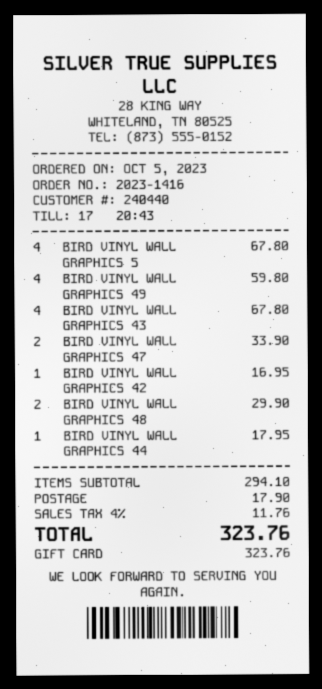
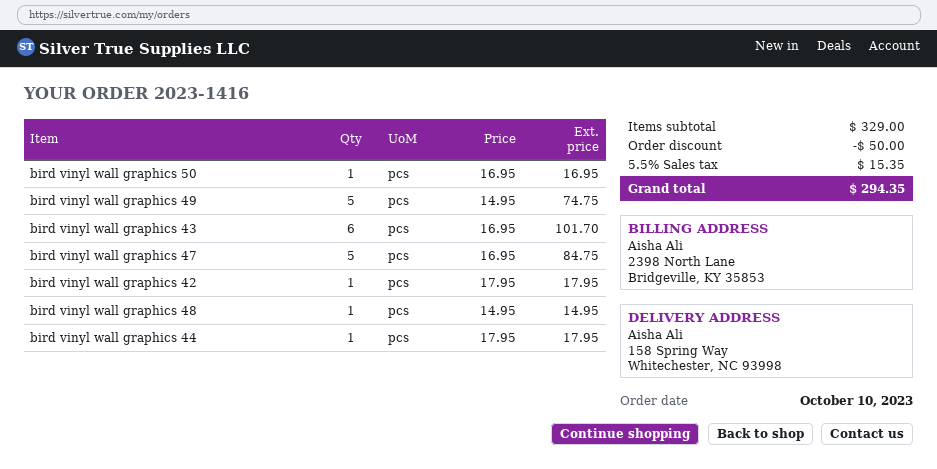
order date: 2023-10-05 -> 2023-10-10
BIRD VINYL WALL GRAPHICS 5: 4 for 67.80 -> 1 for 16.95
BIRD VINYL WALL GRAPHICS 49: 4 for 59.80 -> 5 for 74.75
BIRD VINYL WALL GRAPHICS 43: 4 for 67.80 -> 6 for 101.70
BIRD VINYL WALL GRAPHICS 47: 2 for 33.90 -> 5 for 84.75
BIRD VINYL WALL GRAPHICS 42: 1 for 16.95 -> 1 for 17.95
BIRD VINYL WALL GRAPHICS 48: 2 for 29.90 -> 1 for 14.95
subtotal: 294.10 -> 329.00
discount: none -> 50.00
shipping: 17.90 -> none
tax: 4% = 11.76 -> 5.5% = 15.35
total: 323.76 -> 294.35

